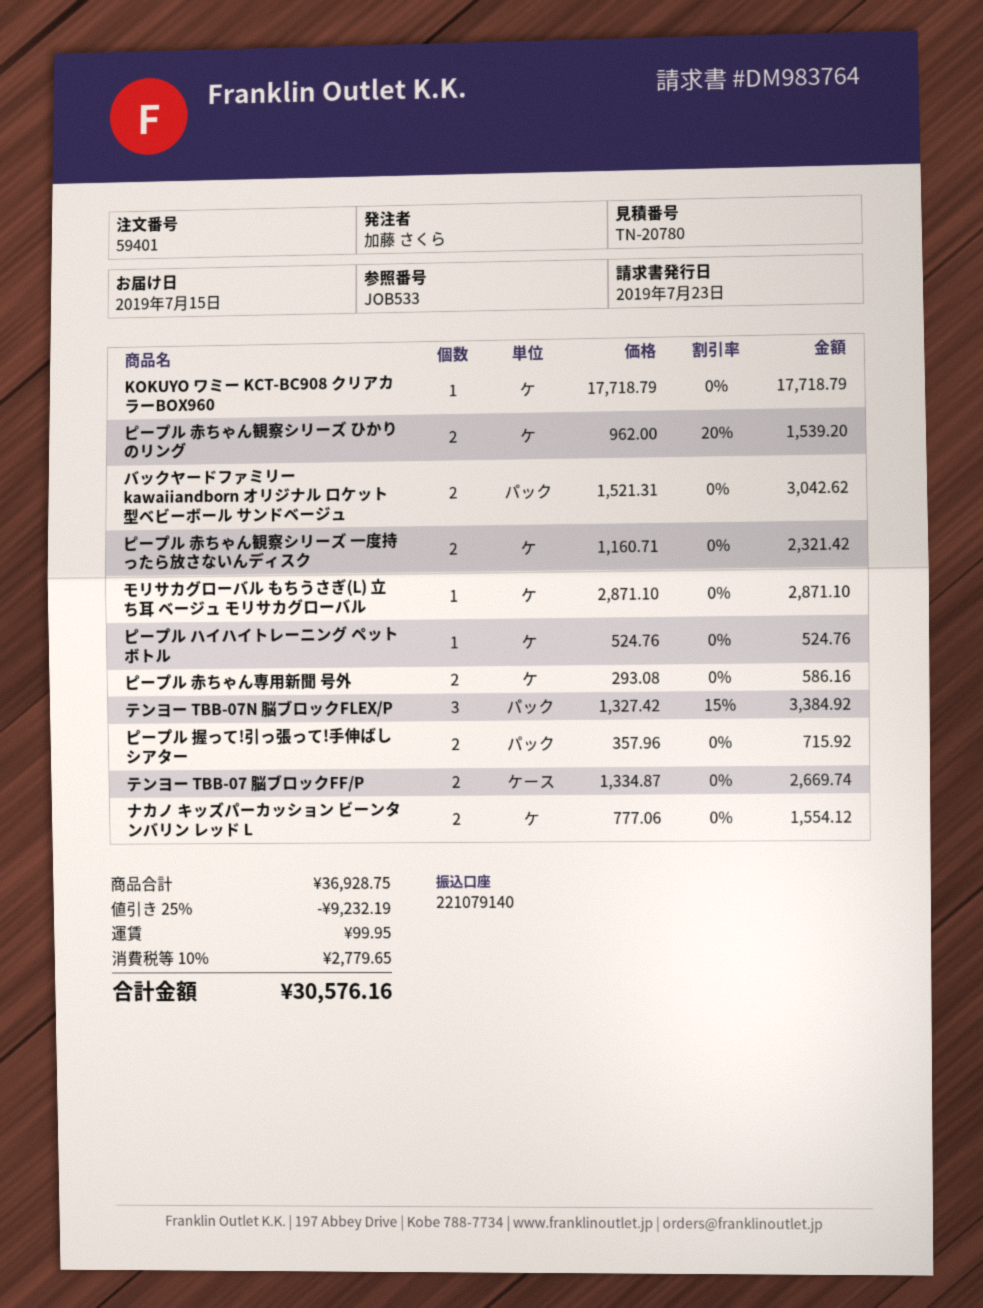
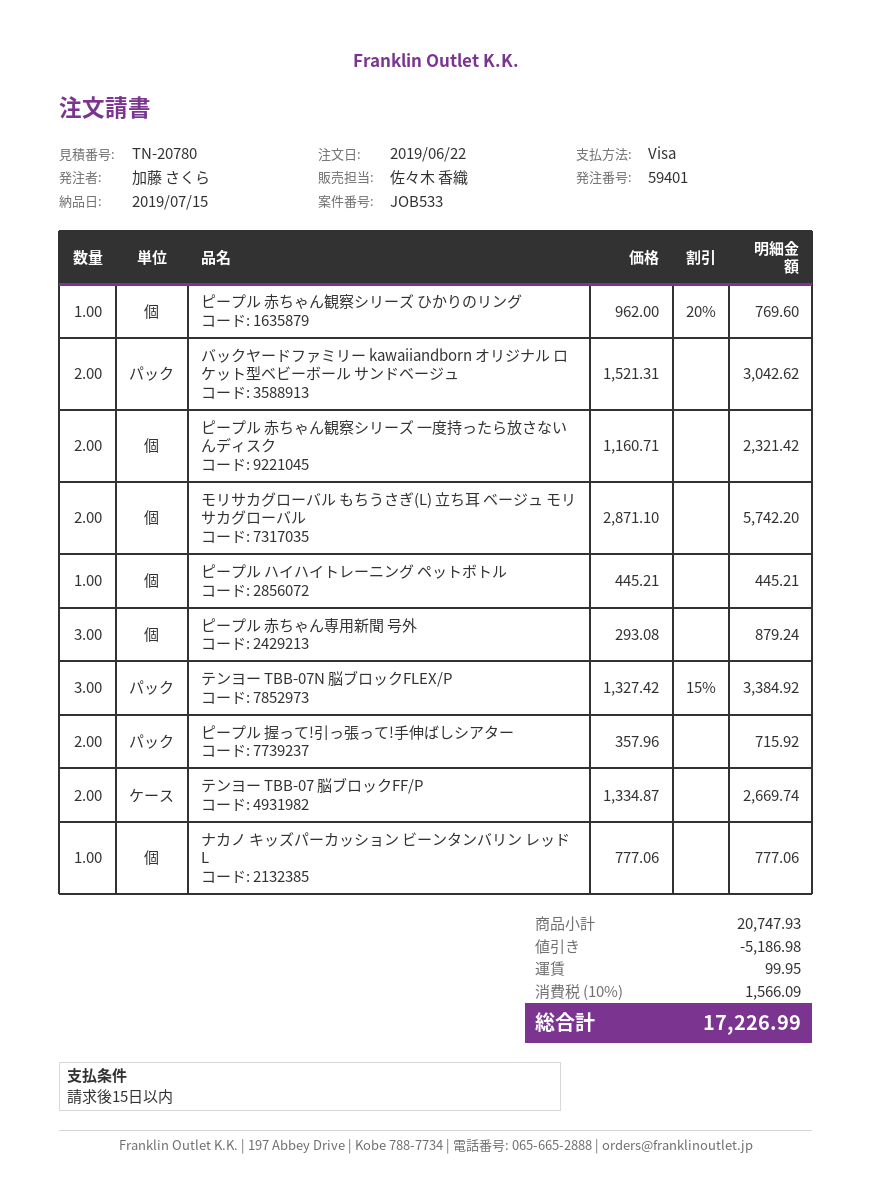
KOKUYO ワミー KCT-BC908 クリアカラーBOX960: 1 x 17718.79 = 17718.79 -> none
ピープル 赤ちゃん観察シリーズ ひかりのリング: 2 x 962.00 - 20% = 1539.20 -> 1 x 962.00 - 20% = 769.60
モリサカグローバル もちうさぎ(L) 立ち耳 ベージュ モリサカグローバル: 1 x 2871.10 = 2871.10 -> 2 x 2871.10 = 5742.20
ピープル ハイハイトレーニング ペットボトル: 1 x 524.76 = 524.76 -> 1 x 445.21 = 445.21
ピープル 赤ちゃん専用新聞 号外: 2 x 293.08 = 586.16 -> 3 x 293.08 = 879.24
ナカノ キッズパーカッション ビーンタンバリン レッド L: 2 x 777.06 = 1554.12 -> 1 x 777.06 = 777.06
subtotal: 36928.75 -> 20747.93
discount: 9232.19 -> 5186.98
tax: 10% = 2779.65 -> 10% = 1566.09
total: 30576.16 -> 17226.99

